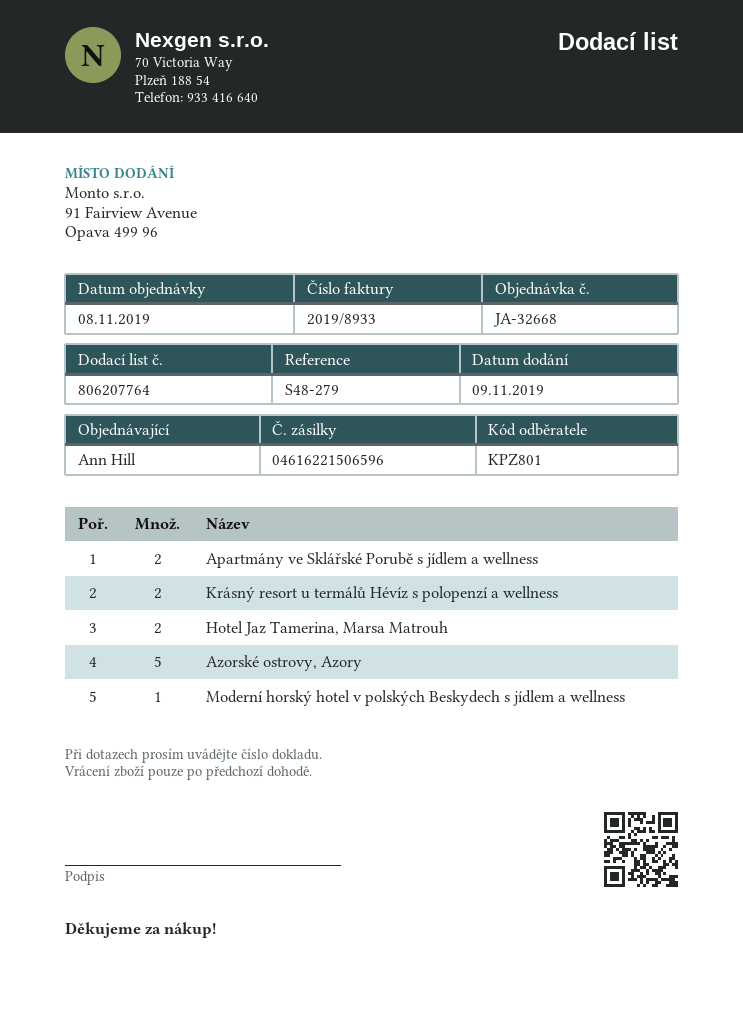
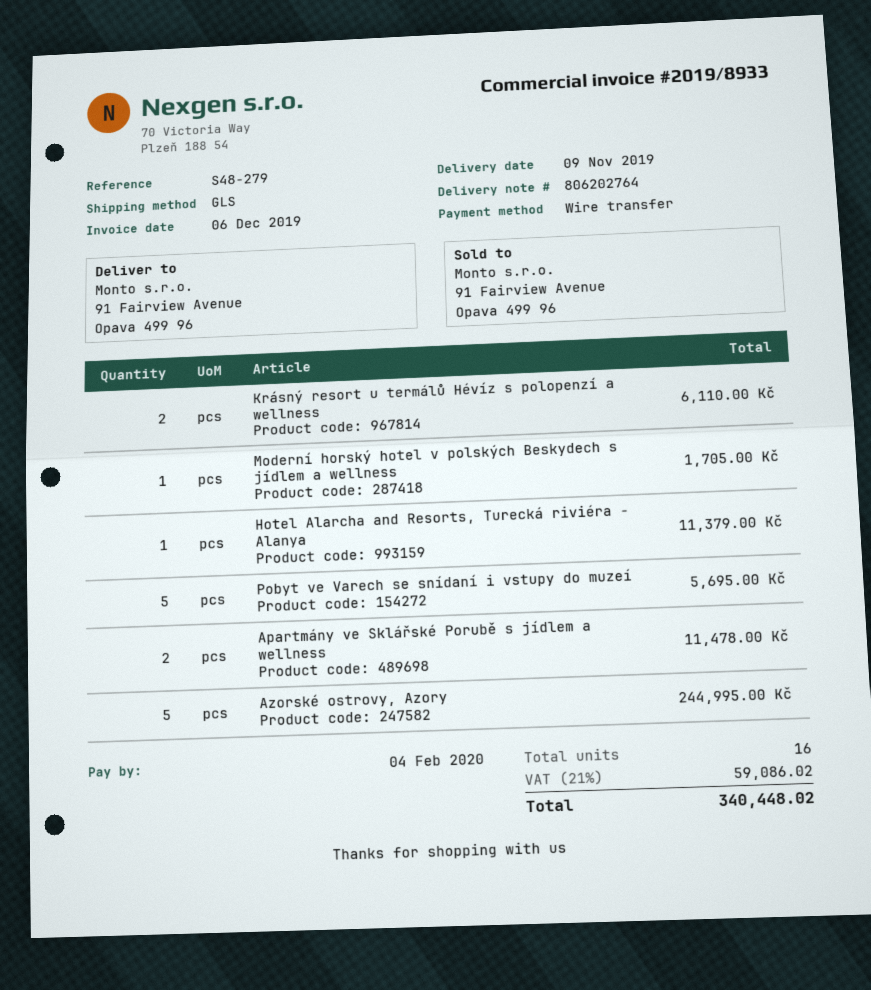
delivery note number: 806207764 -> 806202764
Hotel Jaz Tamerina, Marsa Matrouh: 2 -> none
Hotel Alarcha and Resorts, Turecká riviéra - Alanya: none -> 1
Pobyt ve Varech se snídaní i vstupy do muzeí: none -> 5

